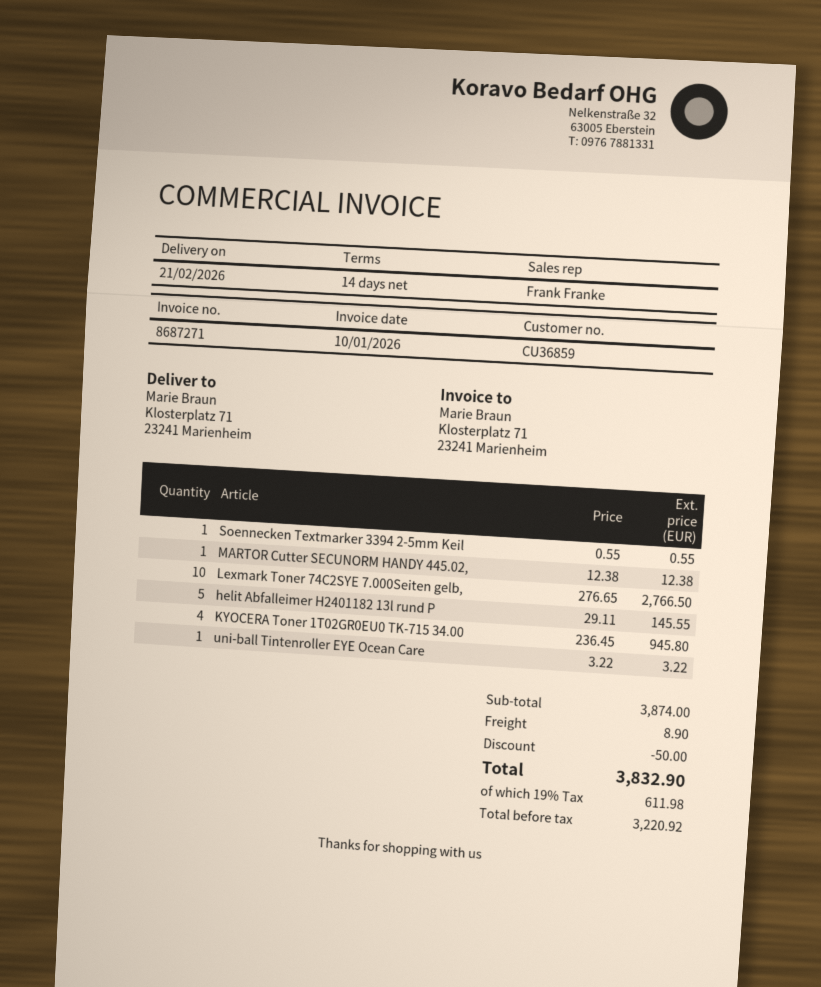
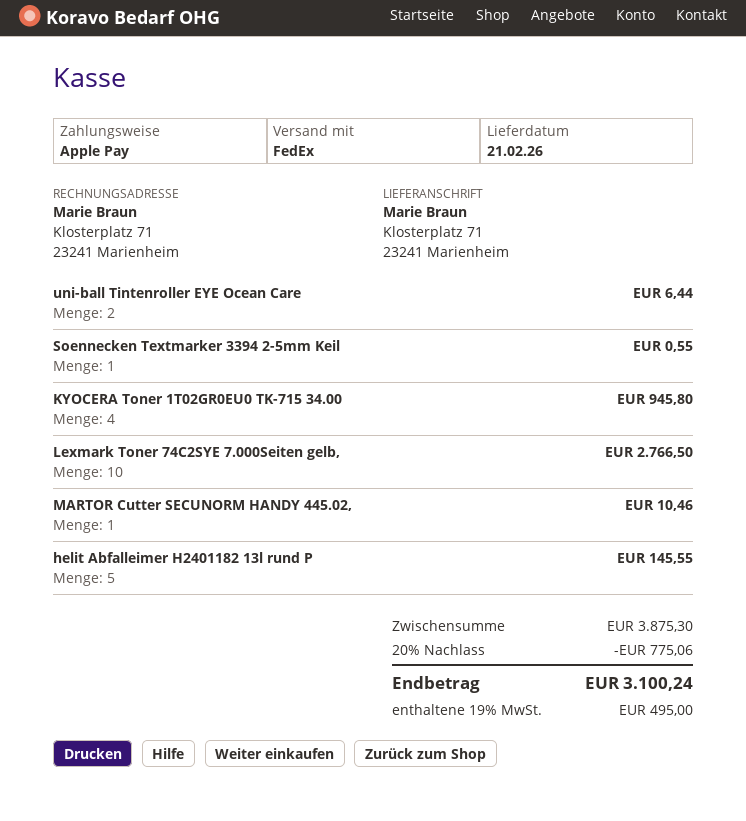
MARTOR Cutter SECUNORM HANDY 445.02,: 1 for 12.38 -> 1 for 10.46
uni-ball Tintenroller EYE Ocean Care: 1 for 3.22 -> 2 for 6.44
subtotal: 3874.00 -> 3875.30
discount: 50.00 -> 775.06
shipping: 8.90 -> none
tax: 19% = 611.98 -> 19% = 495.00
total: 3832.90 -> 3100.24

